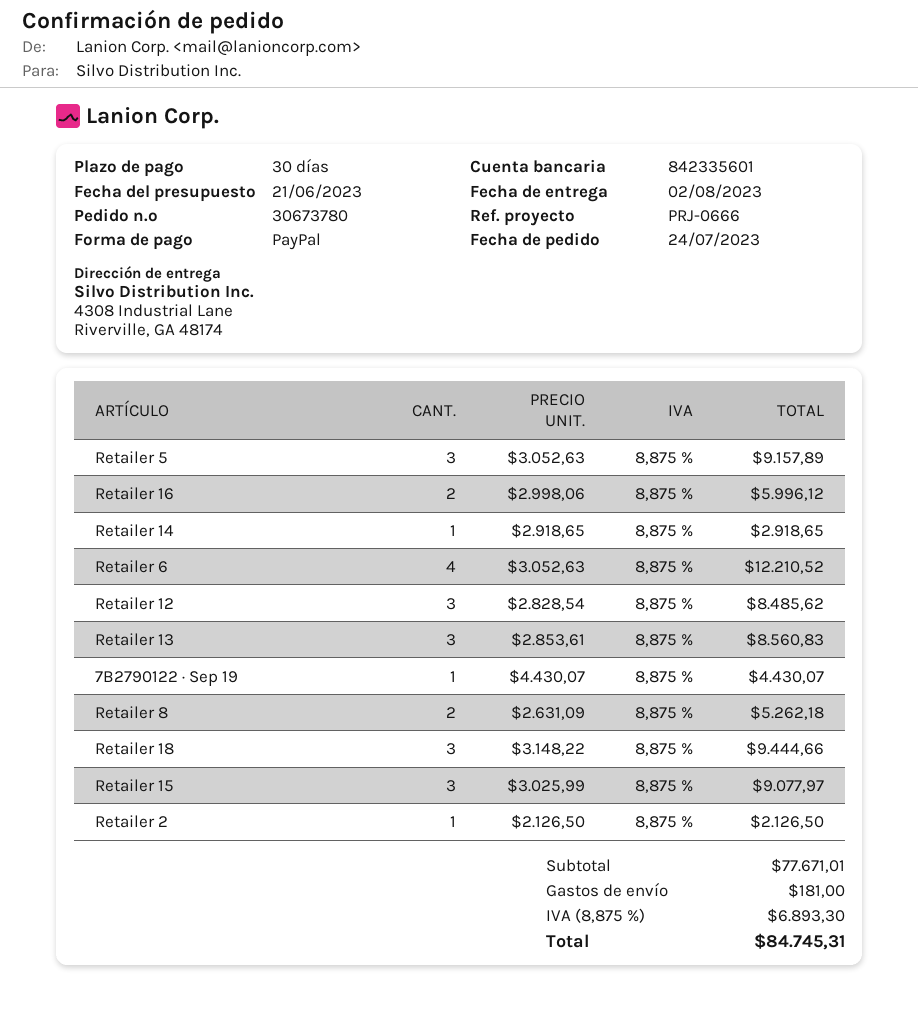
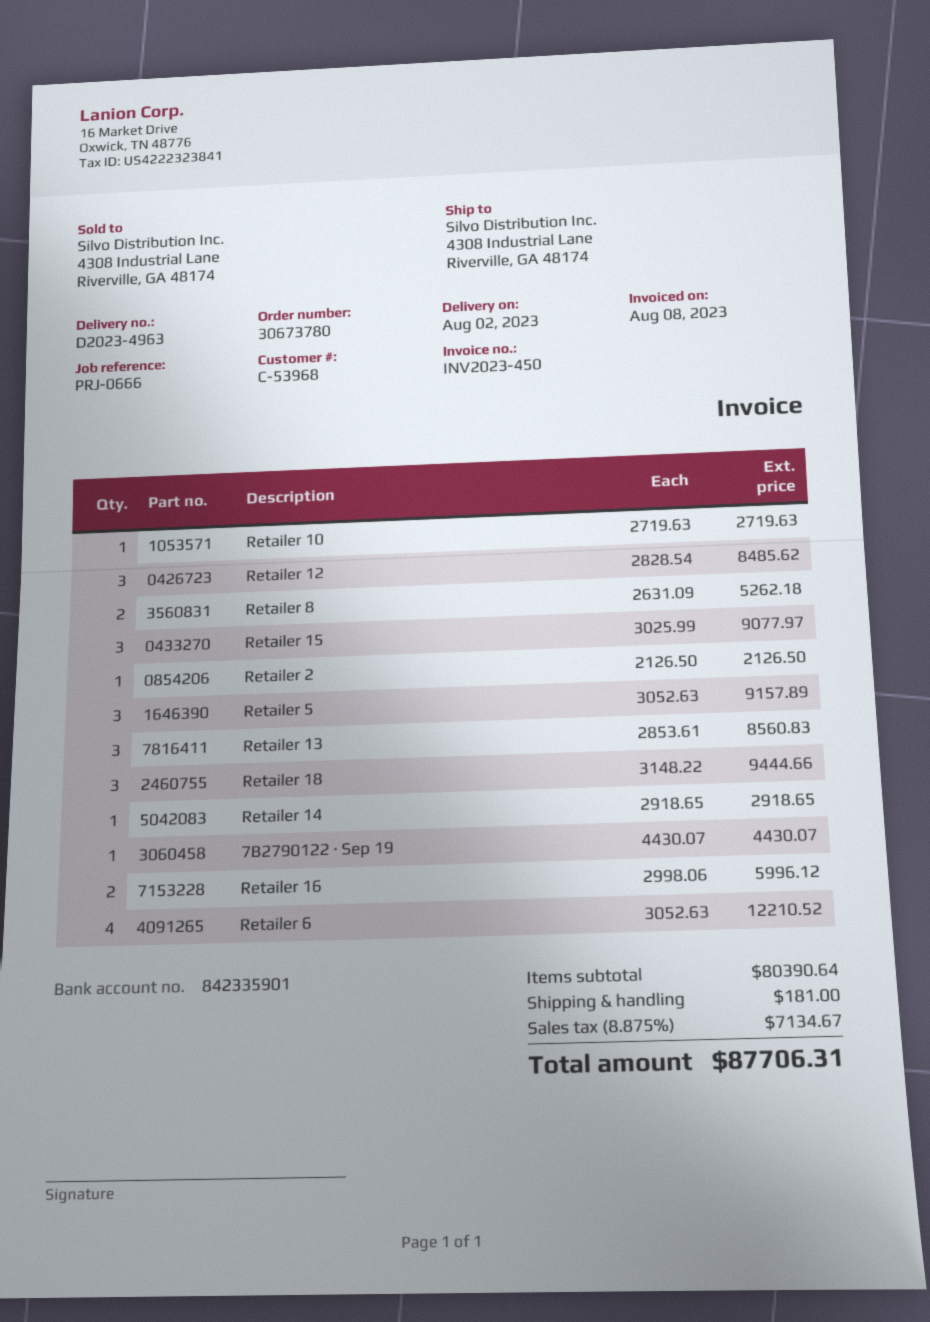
bank account: 842335601 -> 842335901
Retailer 10: none -> 1 x 2719.63 = 2719.63
subtotal: 77671.01 -> 80390.64
tax: 8.875% = 6893.30 -> 8.875% = 7134.67
total: 84745.31 -> 87706.31

